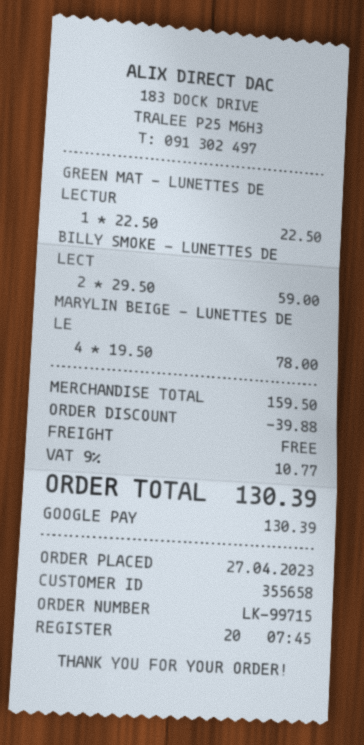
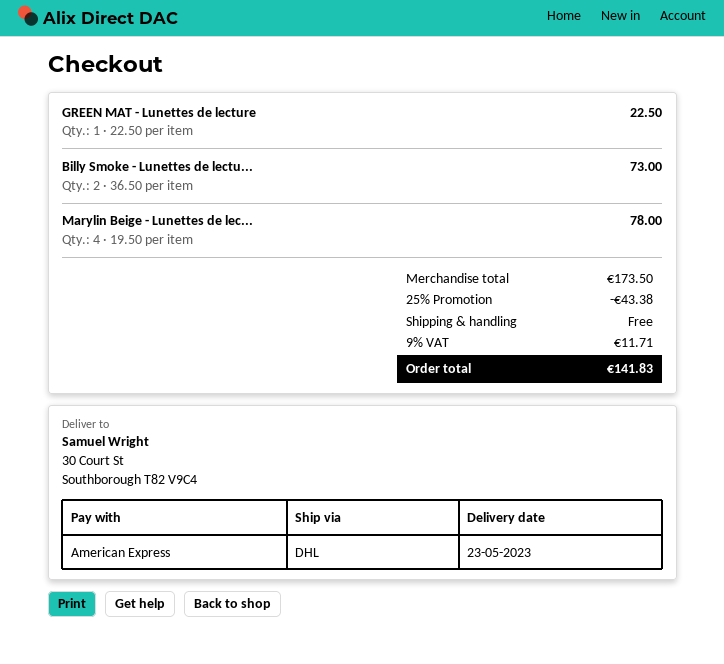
payment method: Google Pay -> American Express
BILLY SMOKE - LUNETTES DE LECT: 2 x 29.50 = 59.00 -> 2 x 36.50 = 73.00
subtotal: 159.50 -> 173.50
discount: 39.88 -> 43.38
tax: 9% = 10.77 -> 9% = 11.71
total: 130.39 -> 141.83

